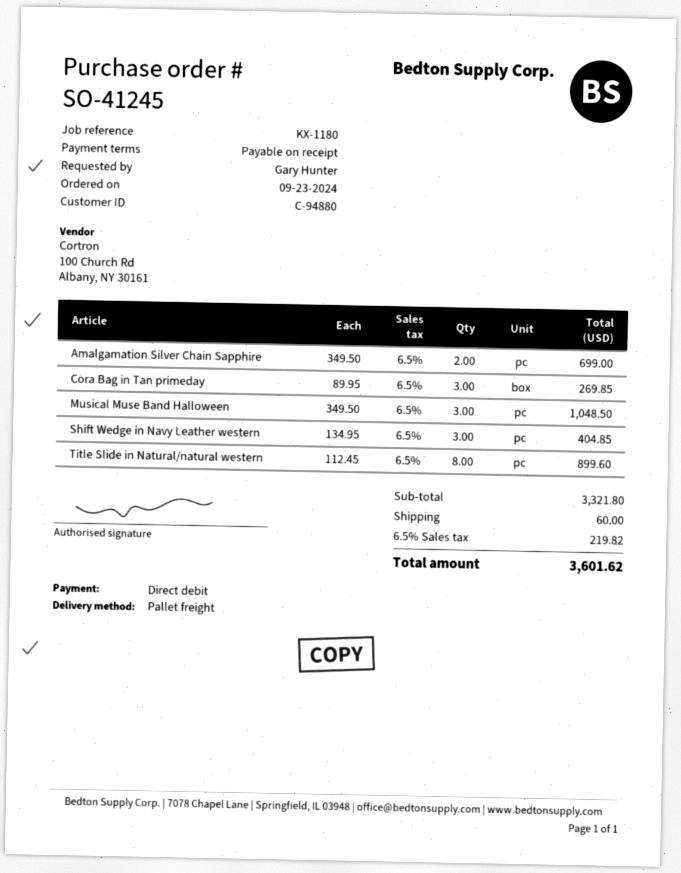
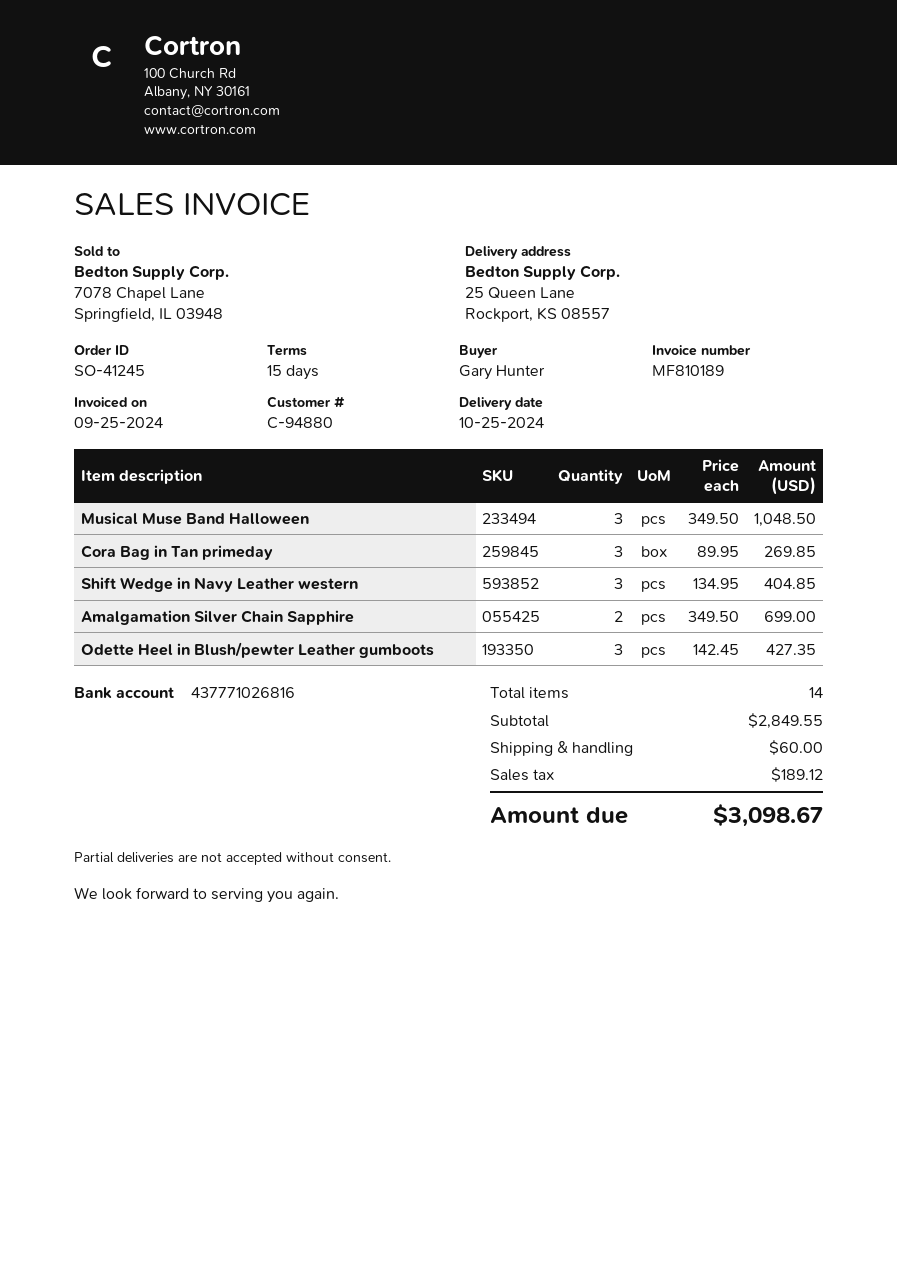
payment terms: on receipt -> 15 days
Title Slide in Natural/natural western: 8 x 112.45 = 899.60 -> none
Odette Heel in Blush/pewter Leather gumboots: none -> 3 x 142.45 = 427.35
subtotal: 3321.80 -> 2849.55
tax: 219.82 -> 189.12
total: 3601.62 -> 3098.67

